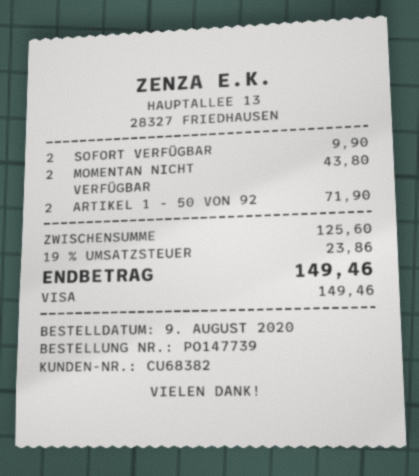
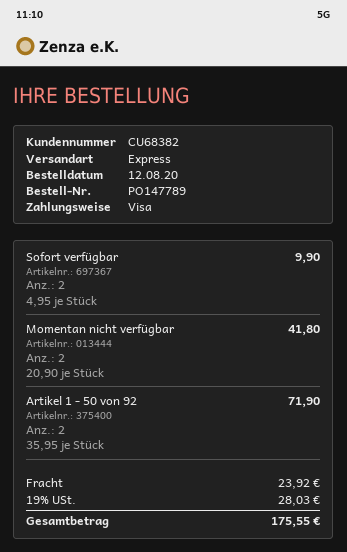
order number: PO147739 -> PO147789
order date: 2020-08-09 -> 2020-08-12
MOMENTAN NICHT VERFÜGBAR: 2 for 43.80 -> 2 for 41.80
shipping: none -> 23.92
tax: 19% = 23.86 -> 19% = 28.03
total: 149.46 -> 175.55

